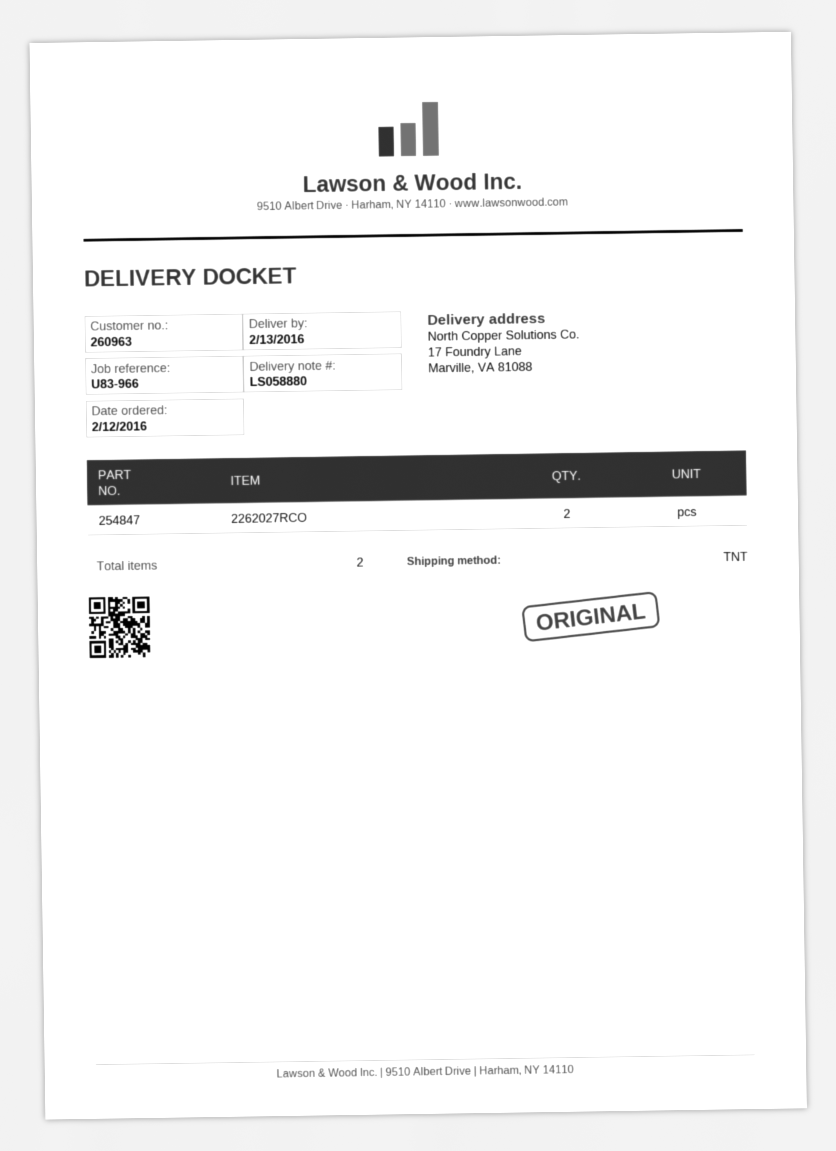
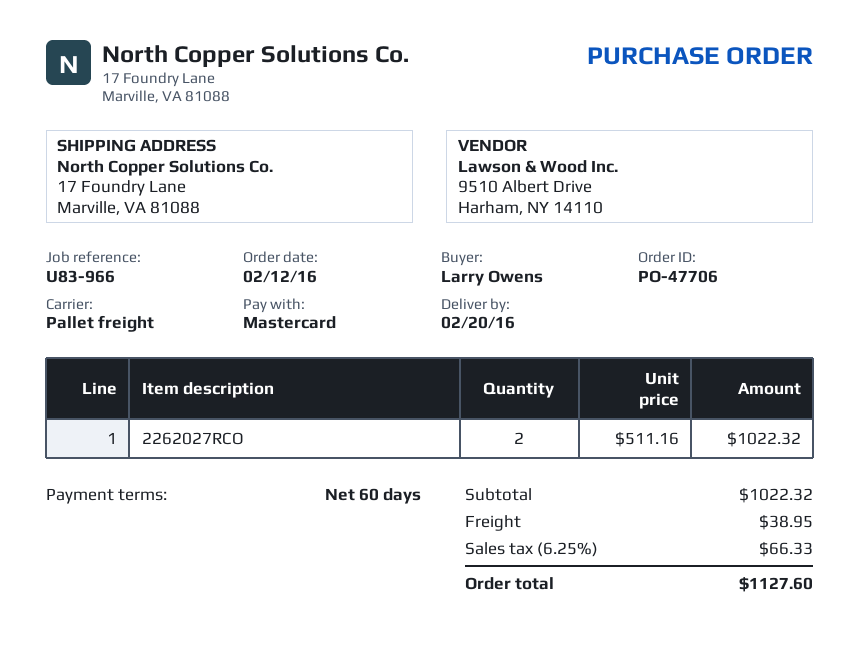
delivery date: 2016-02-13 -> 2016-02-20
shipping method: TNT -> pallet freight

